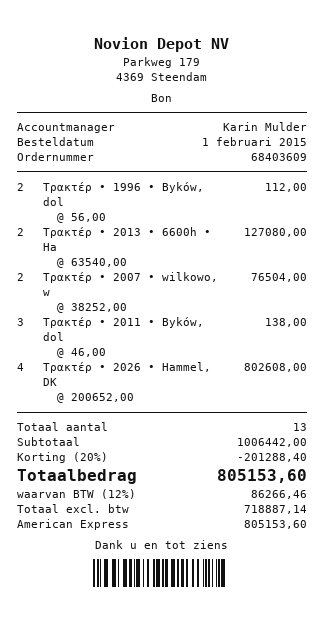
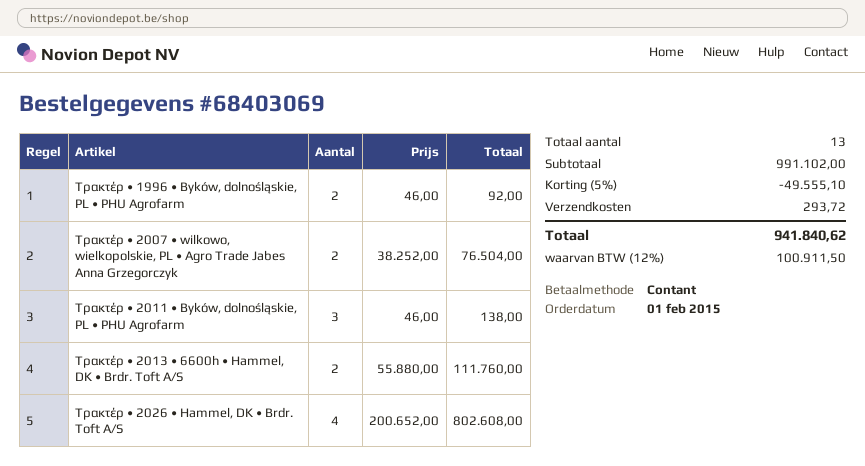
order number: 68403609 -> 68403069
payment method: American Express -> cash
Τρακτέρ • 1996 • Byków, dol: 2 x 56.00 = 112.00 -> 2 x 46.00 = 92.00
Τρακτέρ • 2013 • 6600h • Ha: 2 x 63540.00 = 127080.00 -> 2 x 55880.00 = 111760.00
subtotal: 1006442.00 -> 991102.00
discount: 20% = 201288.40 -> 5% = 49555.10
shipping: none -> 293.72
tax: 12% = 86266.46 -> 12% = 100911.50
total: 805153.60 -> 941840.62

